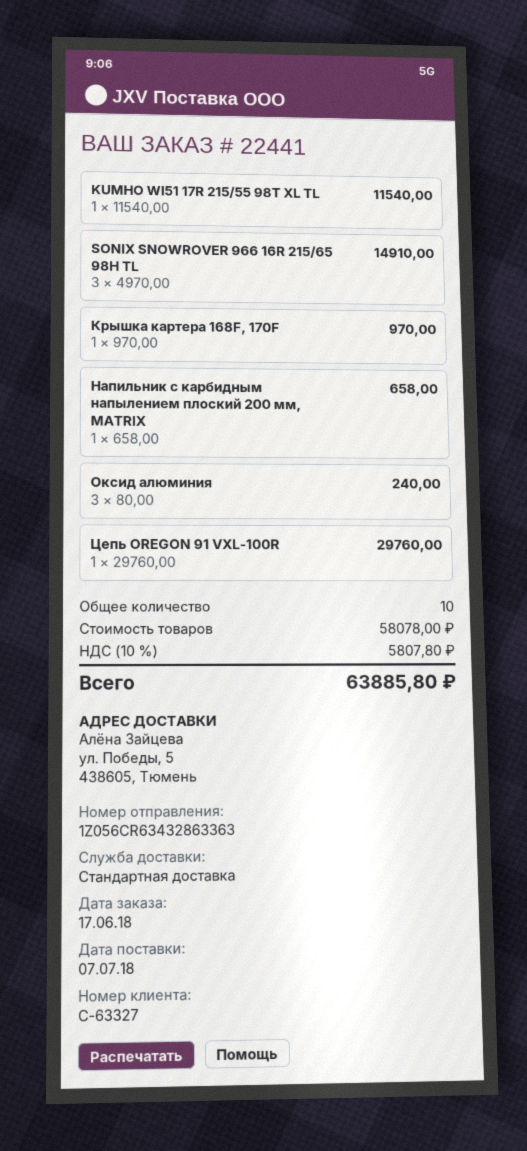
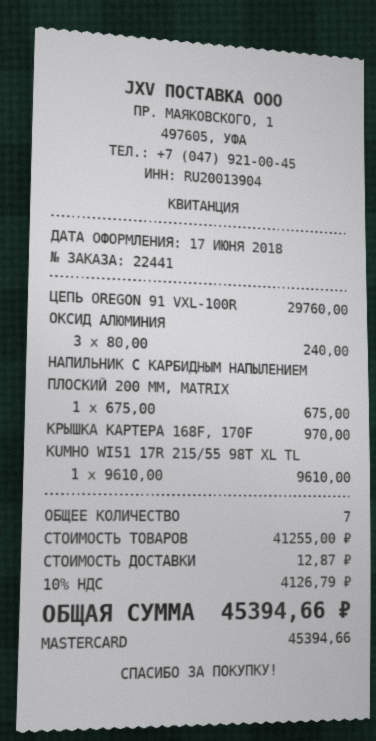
KUMHO WI51 17R 215/55 98T XL TL: 1 x 11540.00 = 11540.00 -> 1 x 9610.00 = 9610.00
SONIX SNOWROVER 966 16R 215/65 98H TL: 3 x 4970.00 = 14910.00 -> none
Напильник с карбидным напылением плоский 200 мм, MATRIX: 1 x 658.00 = 658.00 -> 1 x 675.00 = 675.00
total quantity: 10 -> 7
subtotal: 58078.00 -> 41255.00
shipping: none -> 12.87
tax: 10% = 5807.80 -> 10% = 4126.79
total: 63885.80 -> 45394.66

